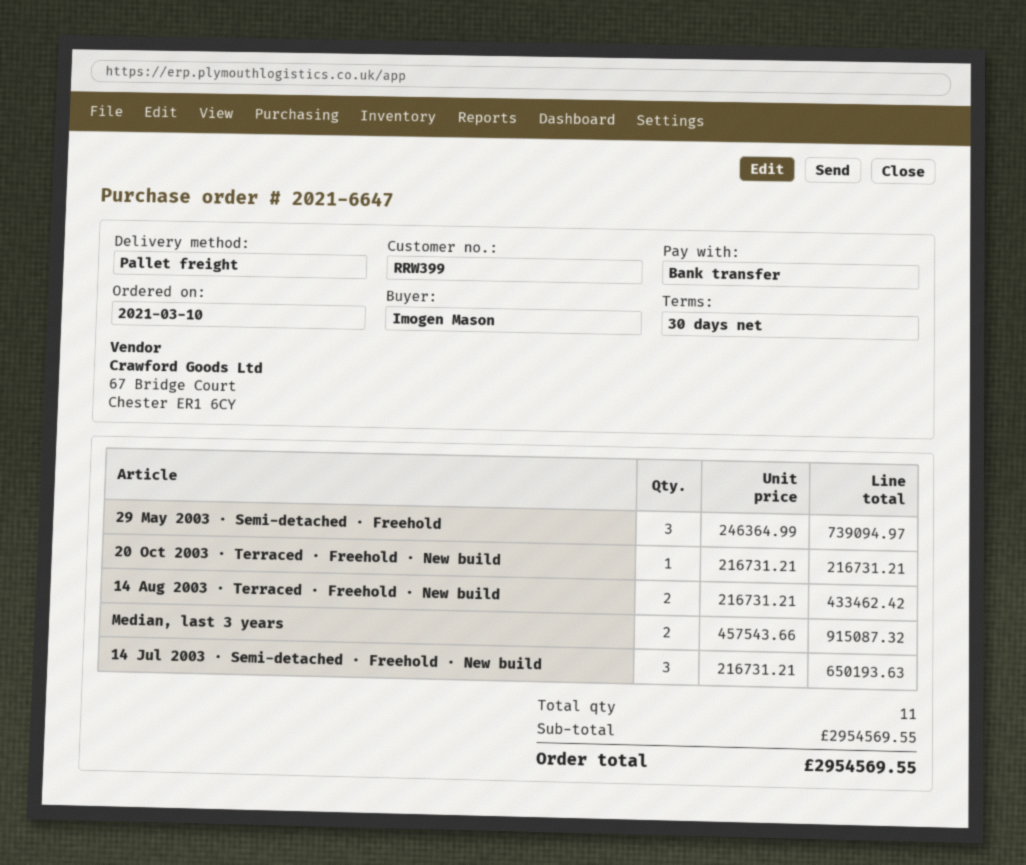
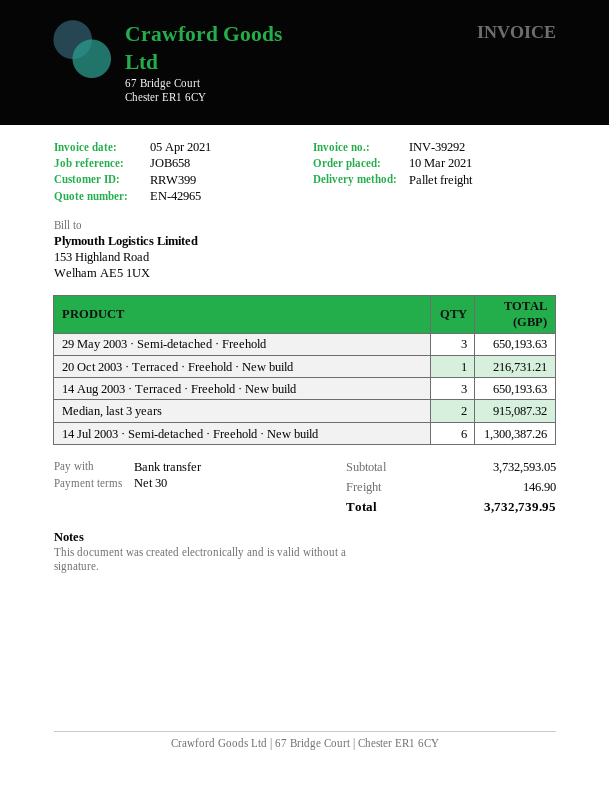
29 May 2003 · Semi-detached · Freehold: 3 for 739094.97 -> 3 for 650193.63
14 Aug 2003 · Terraced · Freehold · New build: 2 for 433462.42 -> 3 for 650193.63
14 Jul 2003 · Semi-detached · Freehold · New build: 3 for 650193.63 -> 6 for 1300387.26
subtotal: 2954569.55 -> 3732593.05
shipping: none -> 146.90
total: 2954569.55 -> 3732739.95

